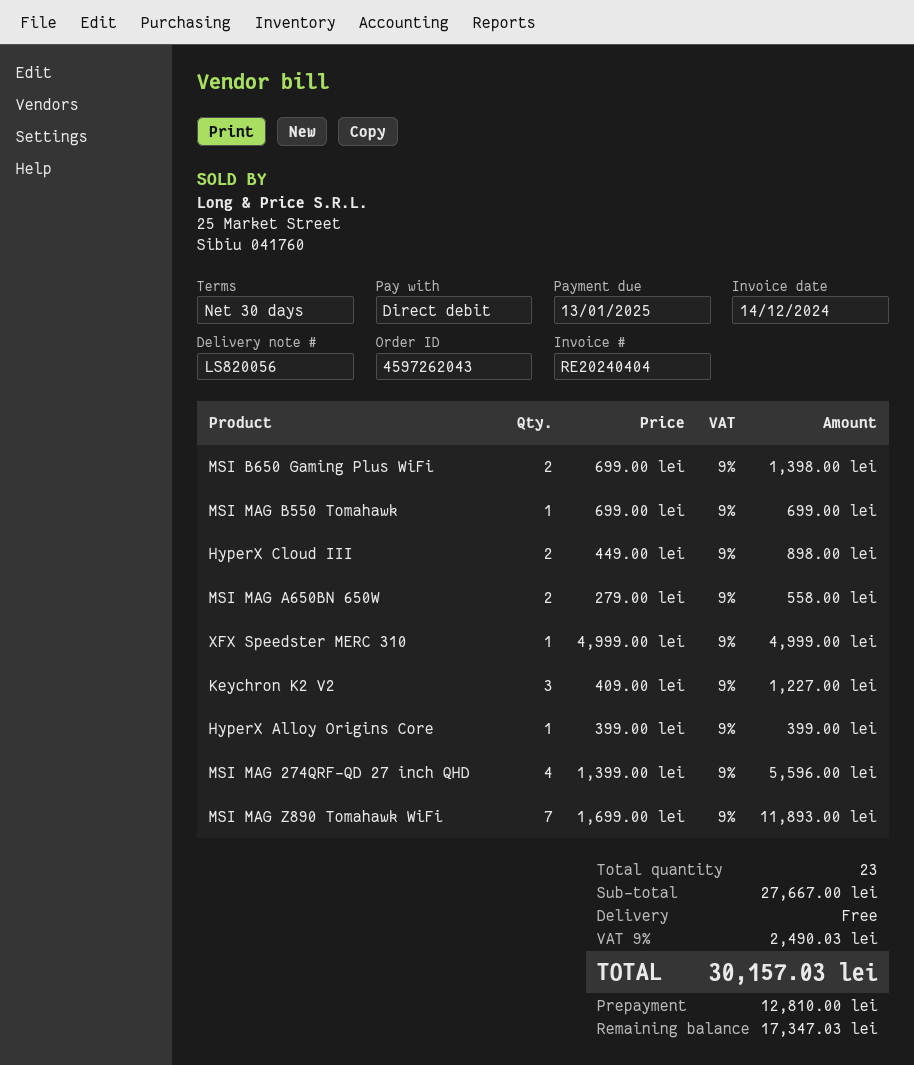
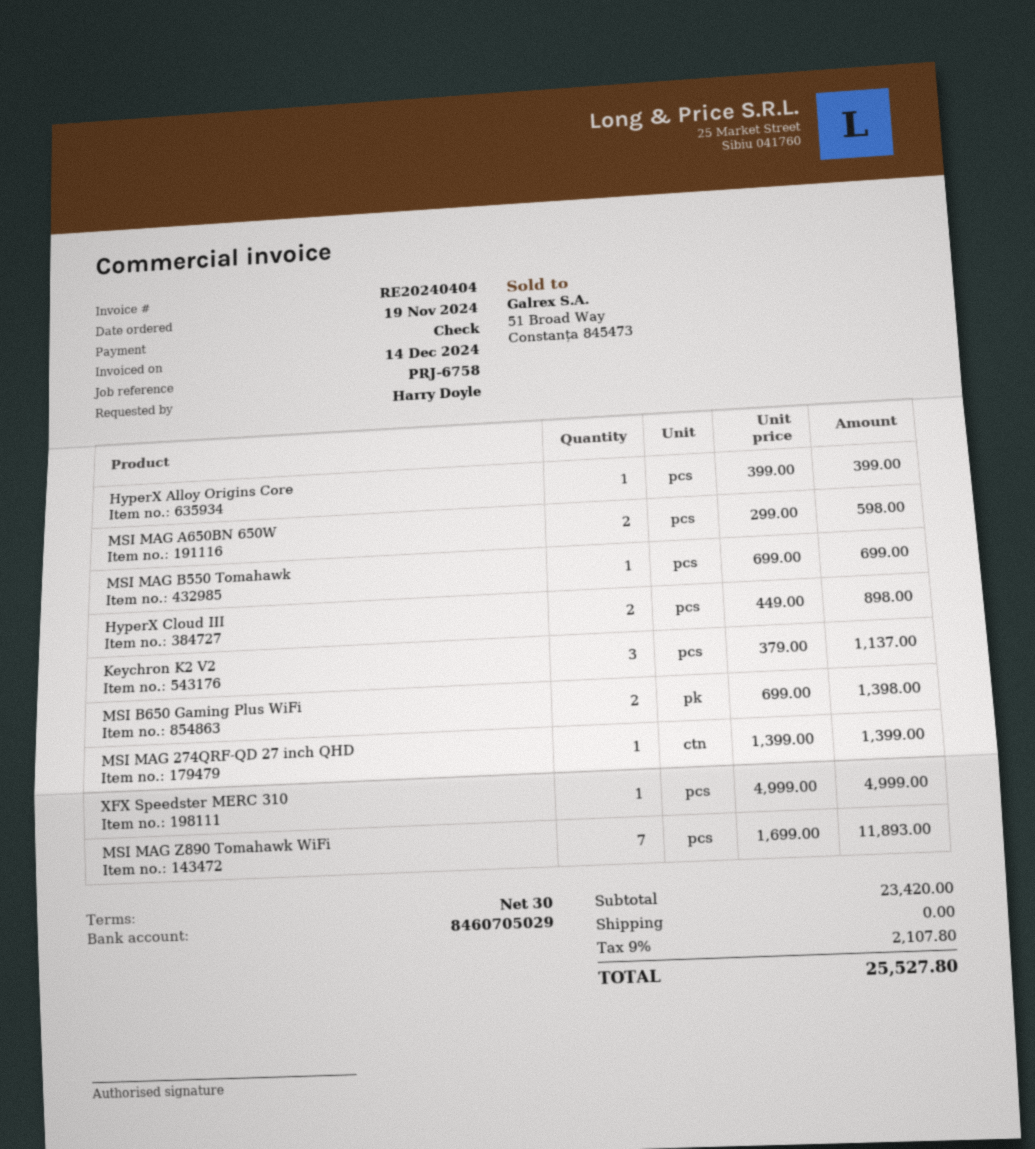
payment method: direct debit -> cheque
MSI MAG A650BN 650W: 2 x 279.00 = 558.00 -> 2 x 299.00 = 598.00
Keychron K2 V2: 3 x 409.00 = 1227.00 -> 3 x 379.00 = 1137.00
MSI MAG 274QRF-QD 27 inch QHD: 4 x 1399.00 = 5596.00 -> 1 x 1399.00 = 1399.00
subtotal: 27667.00 -> 23420.00
tax: 9% = 2490.03 -> 9% = 2107.80
total: 30157.03 -> 25527.80

